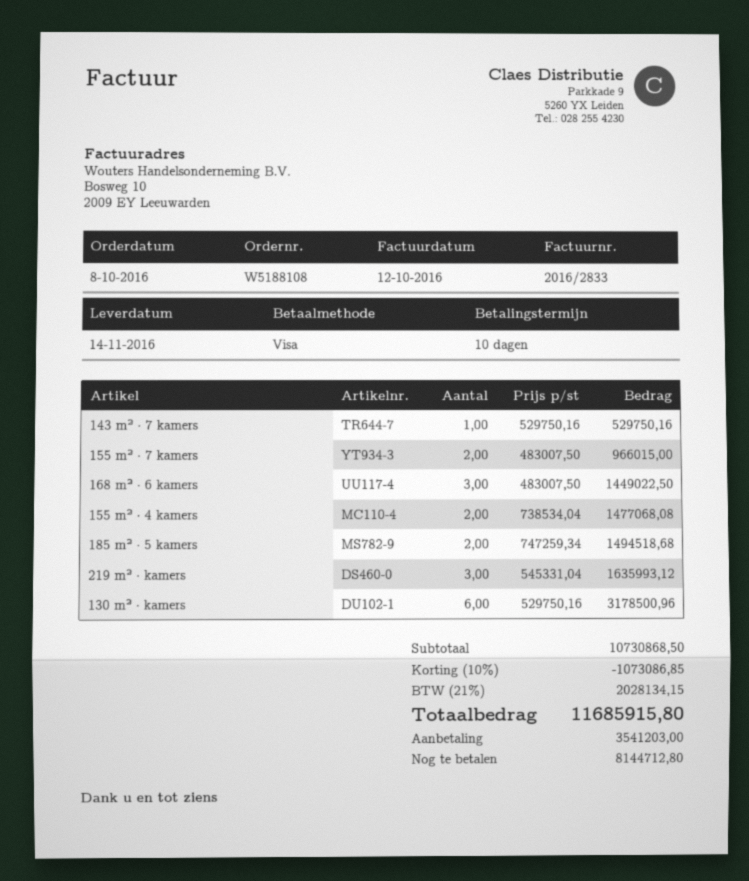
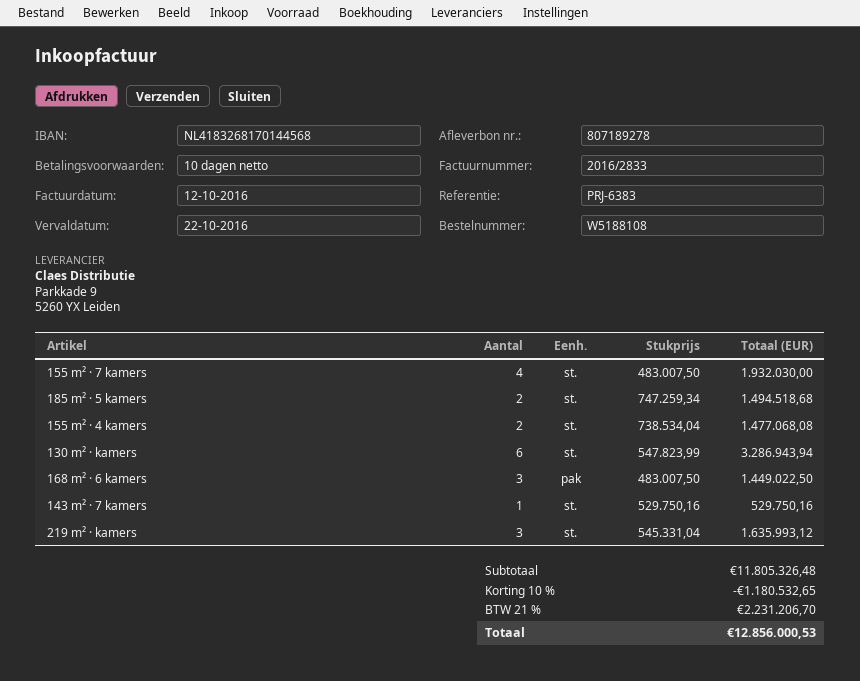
155 m² · 7 kamers: 2 x 483007.50 = 966015.00 -> 4 x 483007.50 = 1932030.00
130 m² · kamers: 6 x 529750.16 = 3178500.96 -> 6 x 547823.99 = 3286943.94
subtotal: 10730868.50 -> 11805326.48
discount: 10% = 1073086.85 -> 10% = 1180532.65
tax: 21% = 2028134.15 -> 21% = 2231206.70
total: 11685915.80 -> 12856000.53

